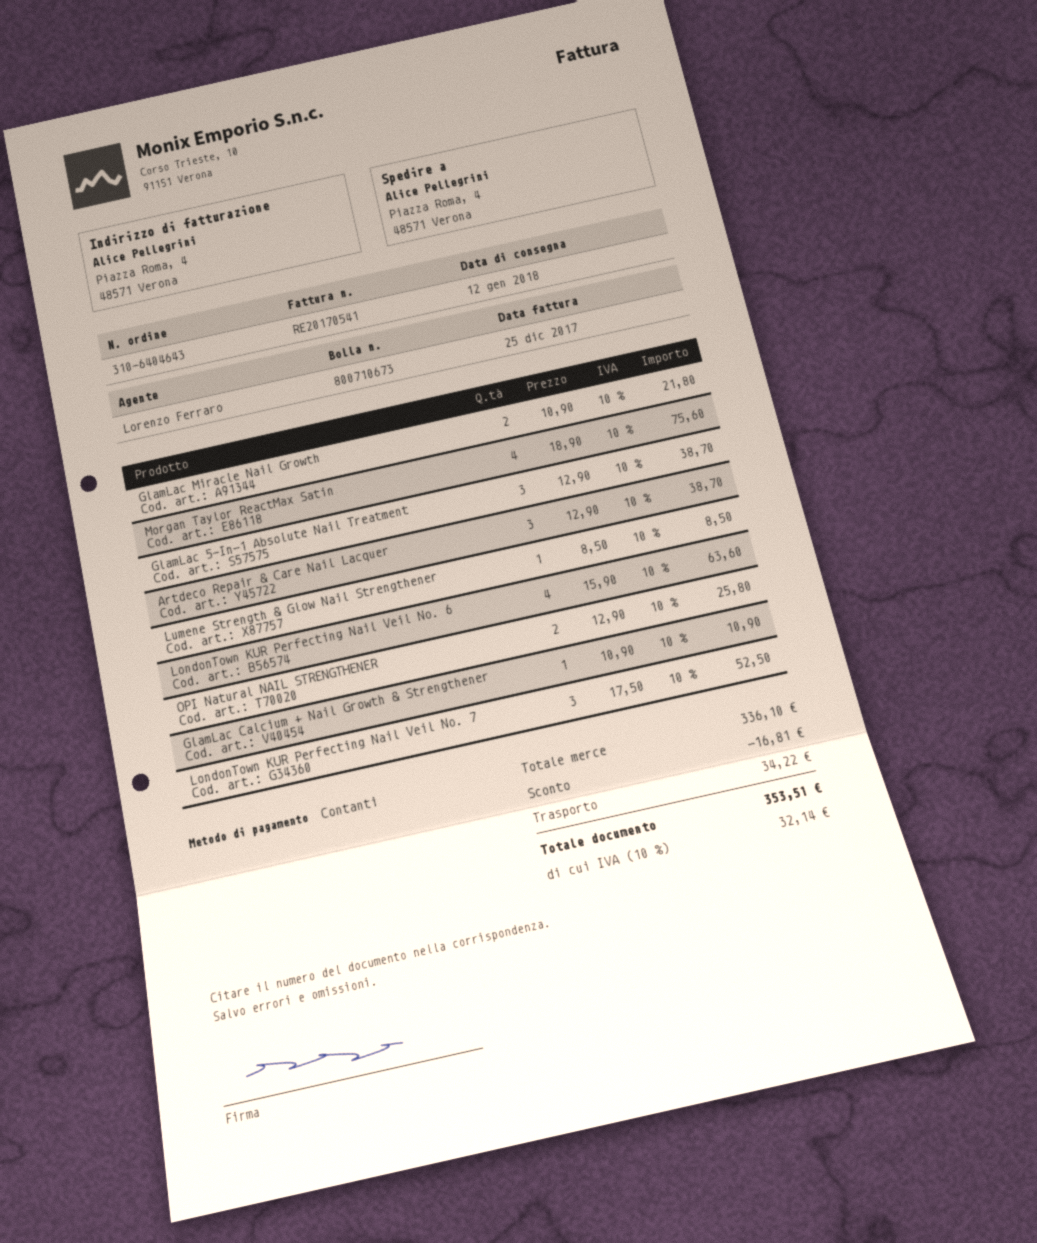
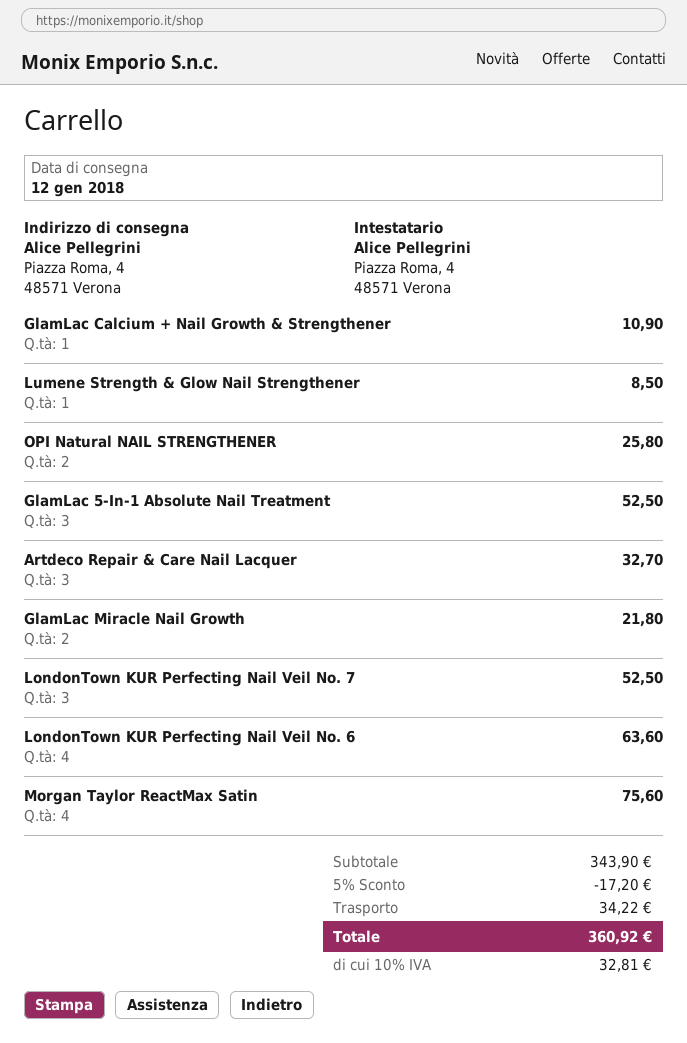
GlamLac 5-In-1 Absolute Nail Treatment: 3 for 38.70 -> 3 for 52.50
Artdeco Repair & Care Nail Lacquer: 3 for 38.70 -> 3 for 32.70
subtotal: 336.10 -> 343.90
discount: 16.81 -> 17.20
tax: 10% = 32.14 -> 10% = 32.81
total: 353.51 -> 360.92

